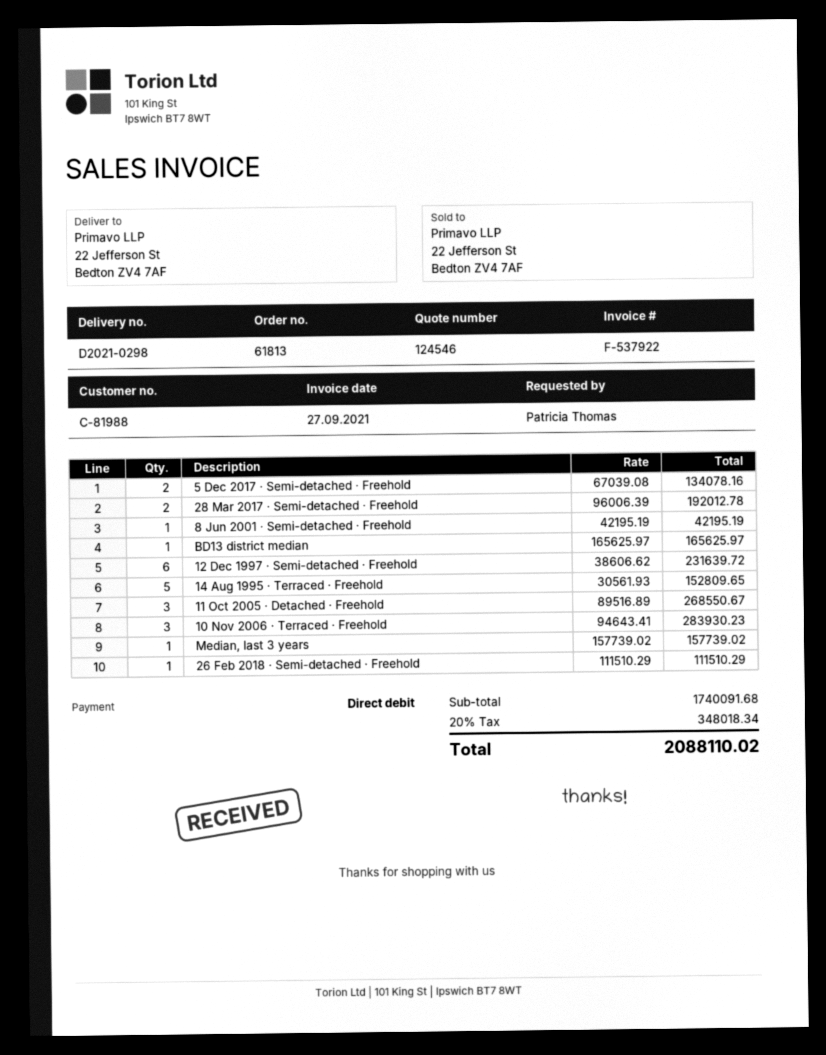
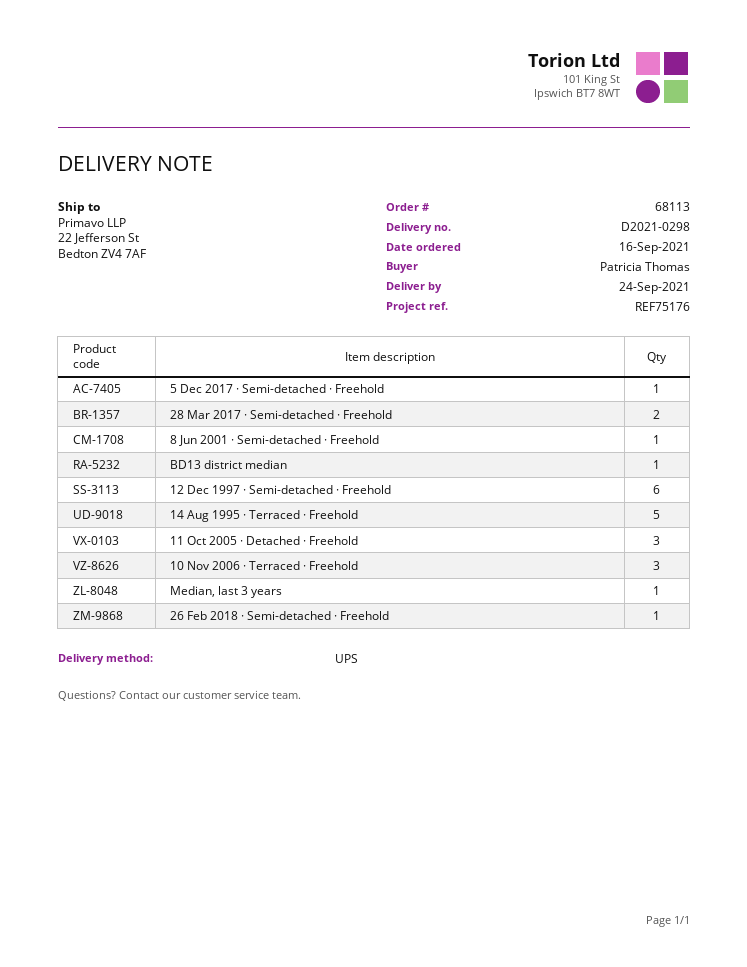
order number: 61813 -> 68113
5 Dec 2017 · Semi-detached · Freehold: 2 -> 1

